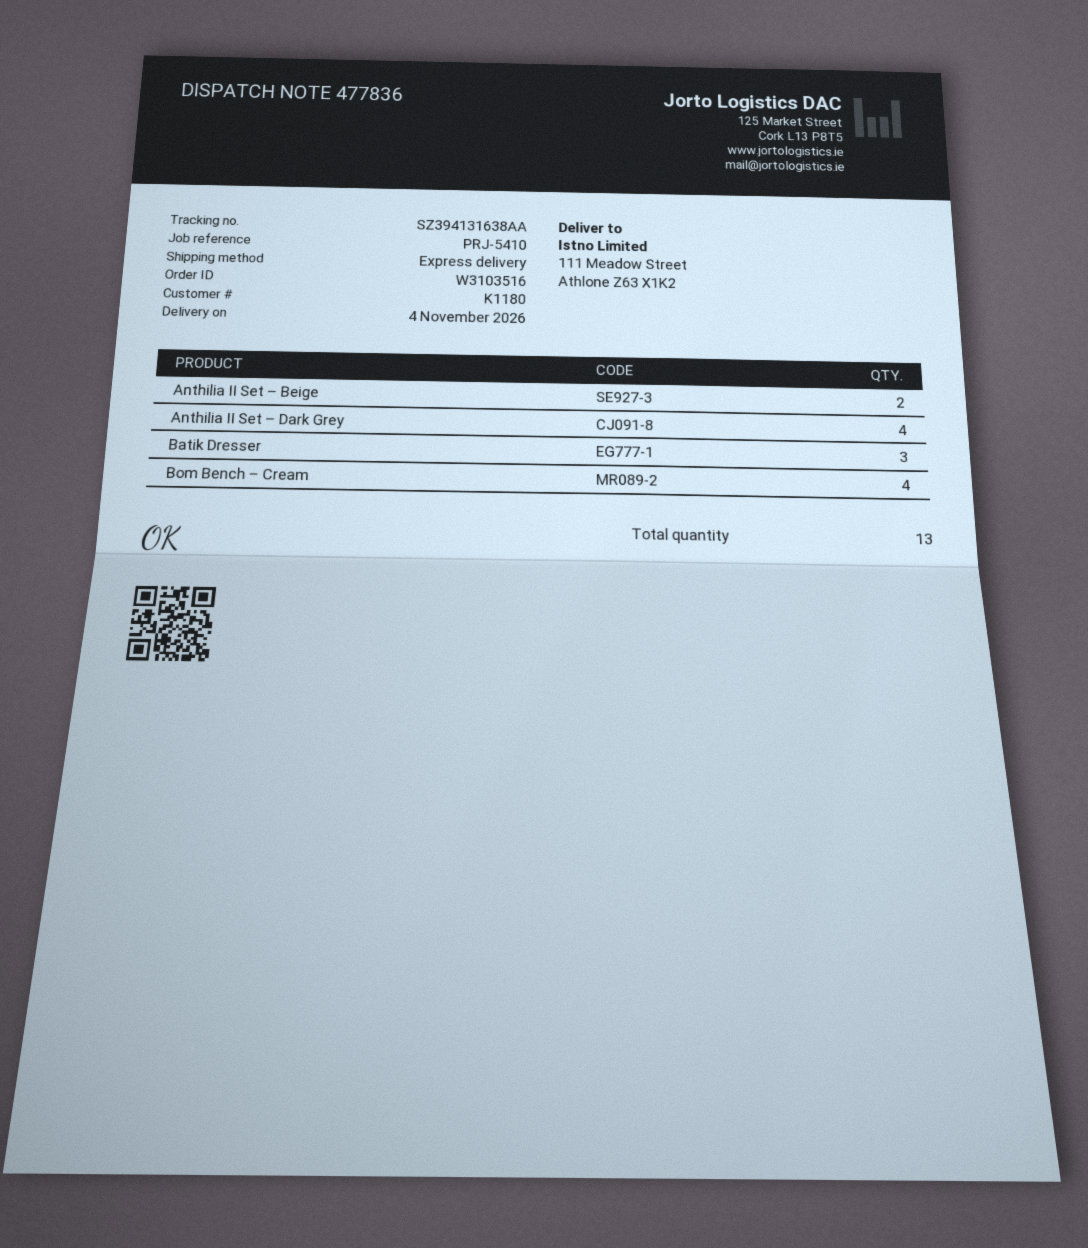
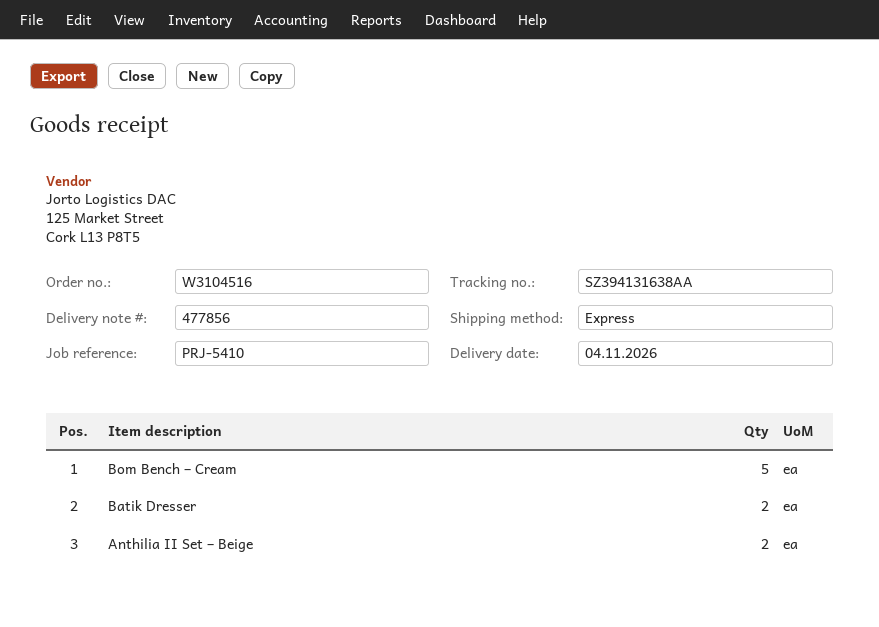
order number: W3103516 -> W3104516
delivery note number: 477836 -> 477856
Anthilia II Set – Dark Grey: 4 -> none
Batik Dresser: 3 -> 2
Bom Bench – Cream: 4 -> 5

